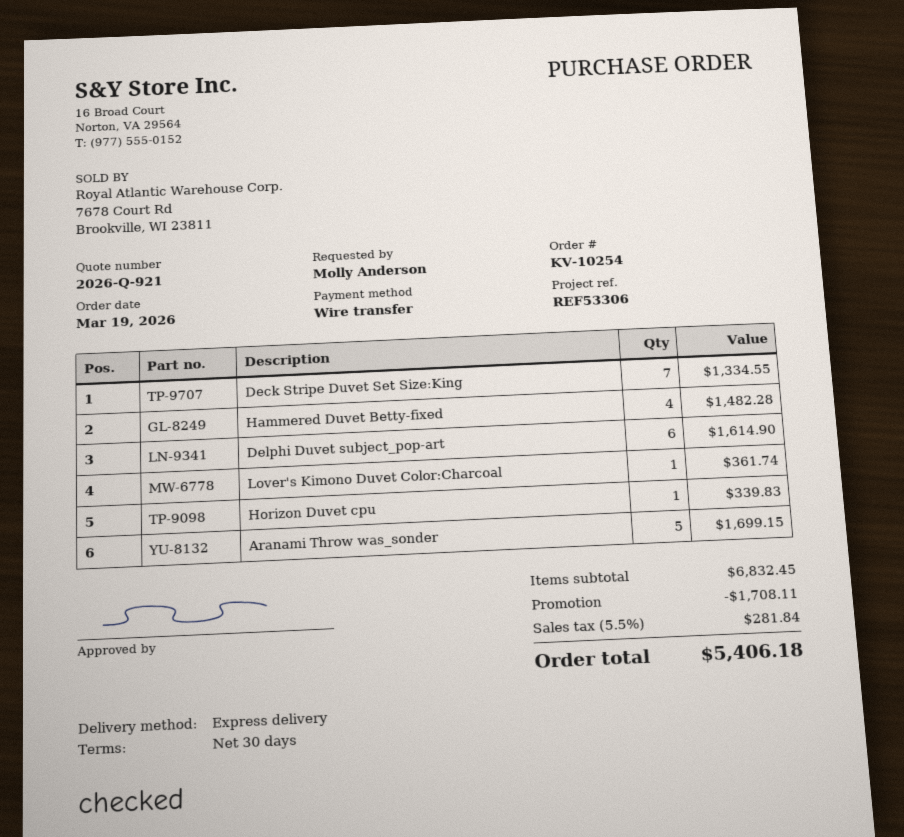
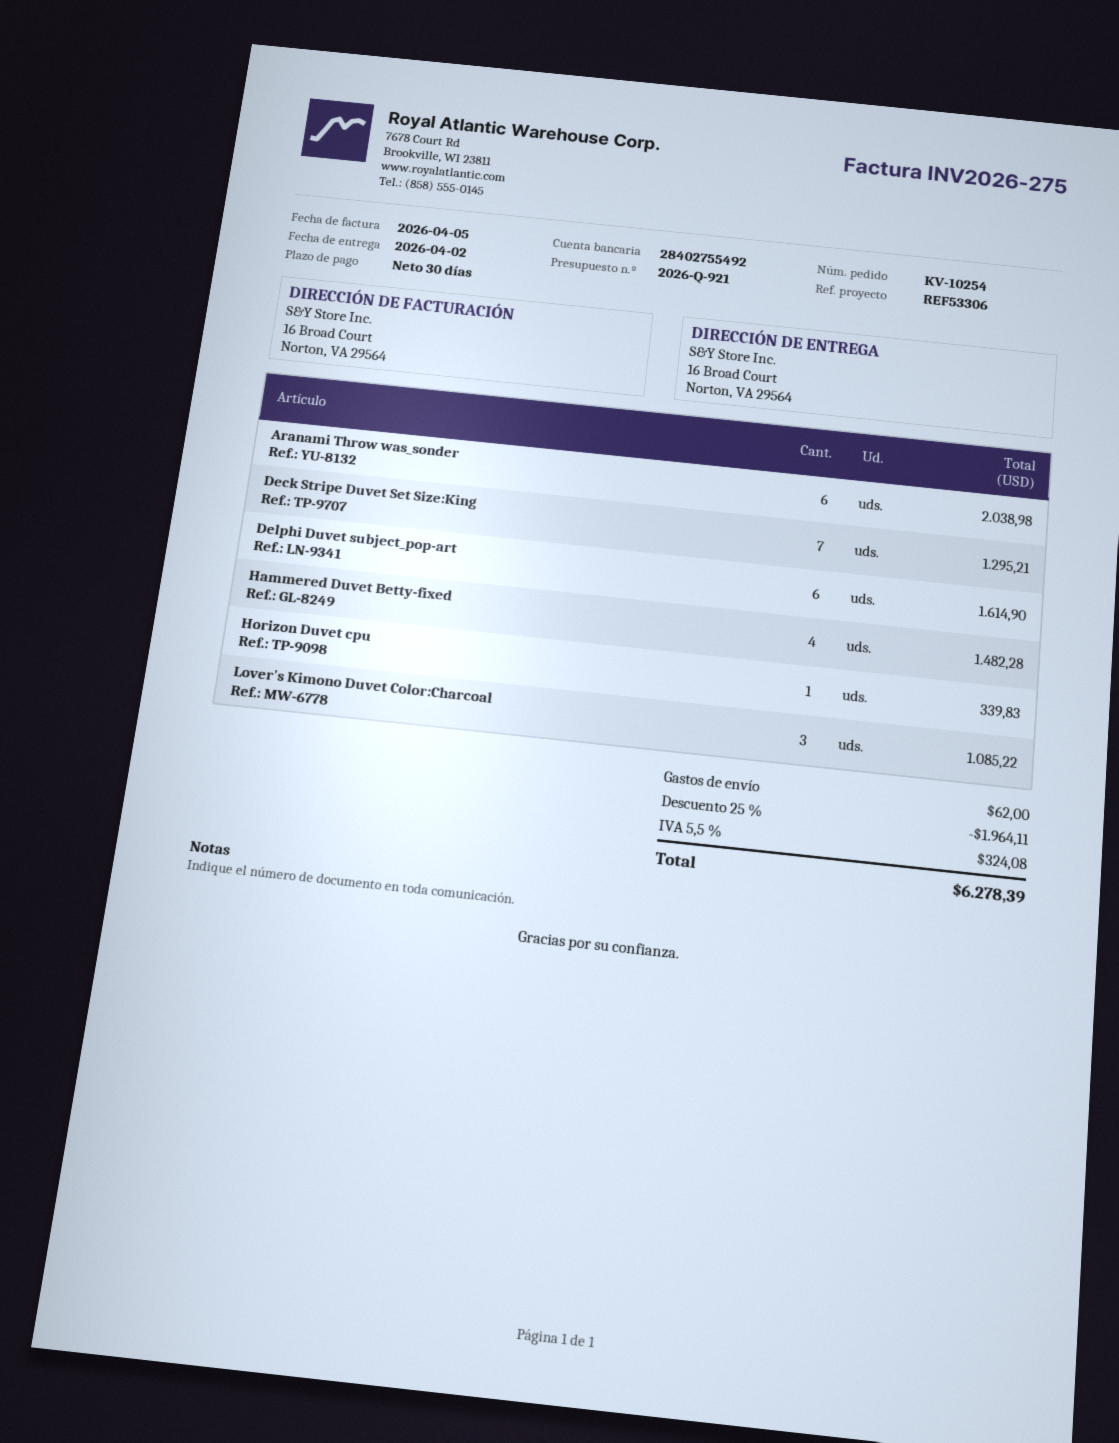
Deck Stripe Duvet Set Size:King: 7 for 1334.55 -> 7 for 1295.21
Lover's Kimono Duvet Color:Charcoal: 1 for 361.74 -> 3 for 1085.22
Aranami Throw was_sonder: 5 for 1699.15 -> 6 for 2038.98
discount: 1708.11 -> 1964.11
shipping: none -> 62.00
tax: 5.5% = 281.84 -> 5.5% = 324.08
total: 5406.18 -> 6278.39

